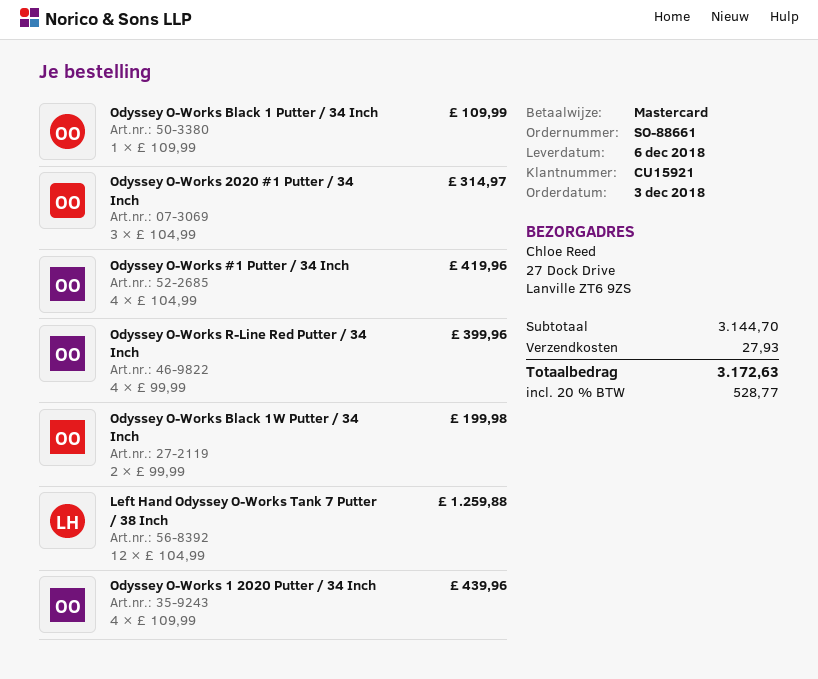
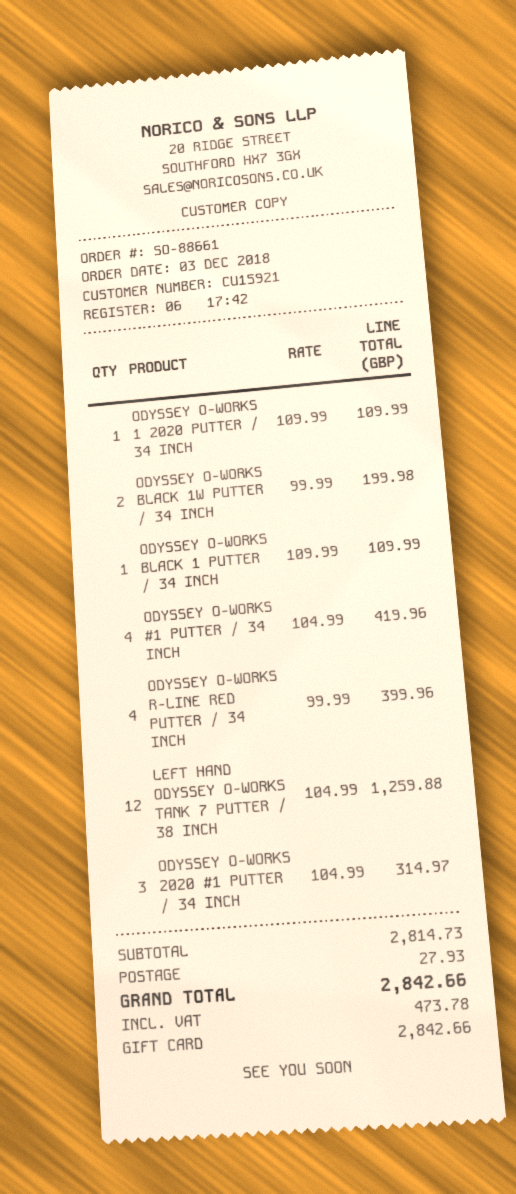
payment method: Mastercard -> gift card
Odyssey O-Works 1 2020 Putter / 34 Inch: 4 x 109.99 = 439.96 -> 1 x 109.99 = 109.99
subtotal: 3144.70 -> 2814.73
tax: 528.77 -> 473.78
total: 3172.63 -> 2842.66

